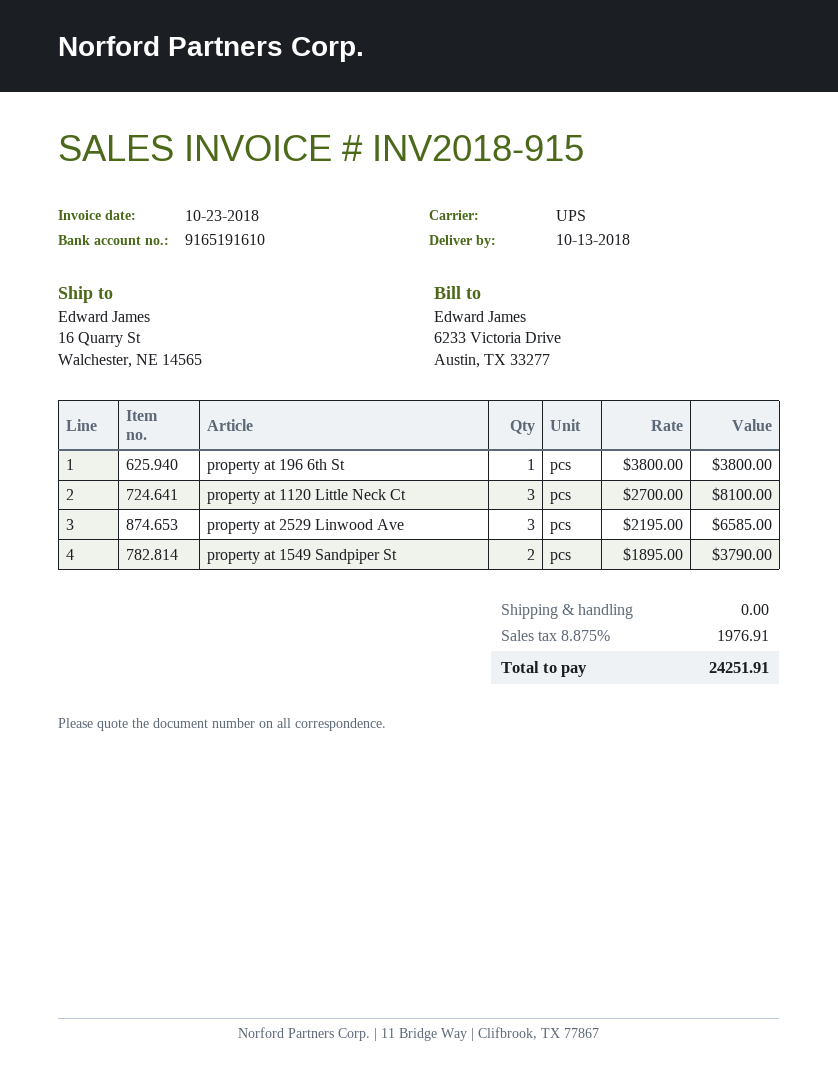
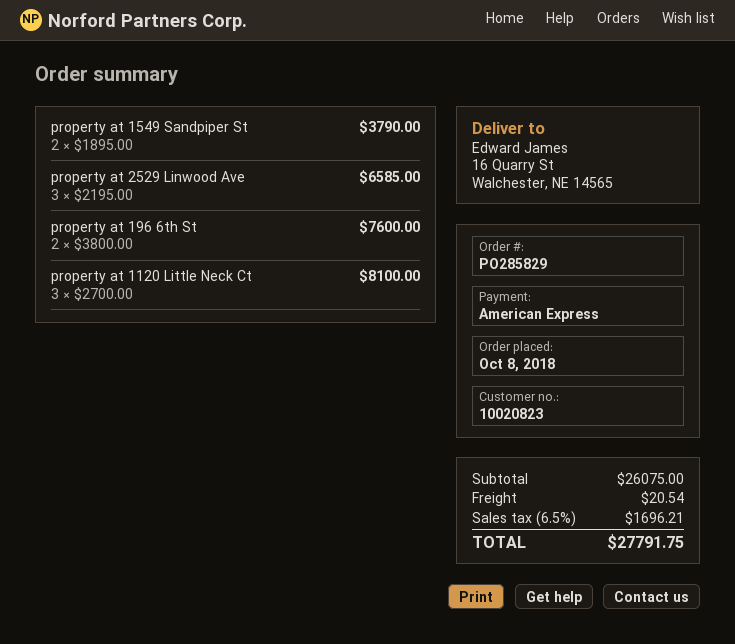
property at 196 6th St: 1 x 3800.00 = 3800.00 -> 2 x 3800.00 = 7600.00
shipping: 0.00 -> 20.54
tax: 8.875% = 1976.91 -> 6.5% = 1696.21
total: 24251.91 -> 27791.75

